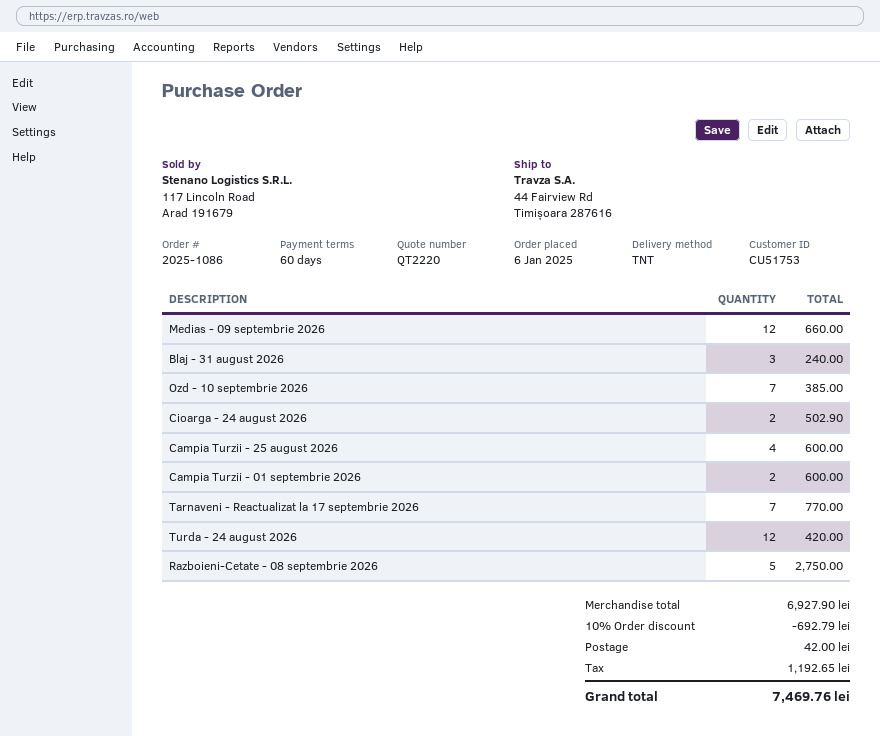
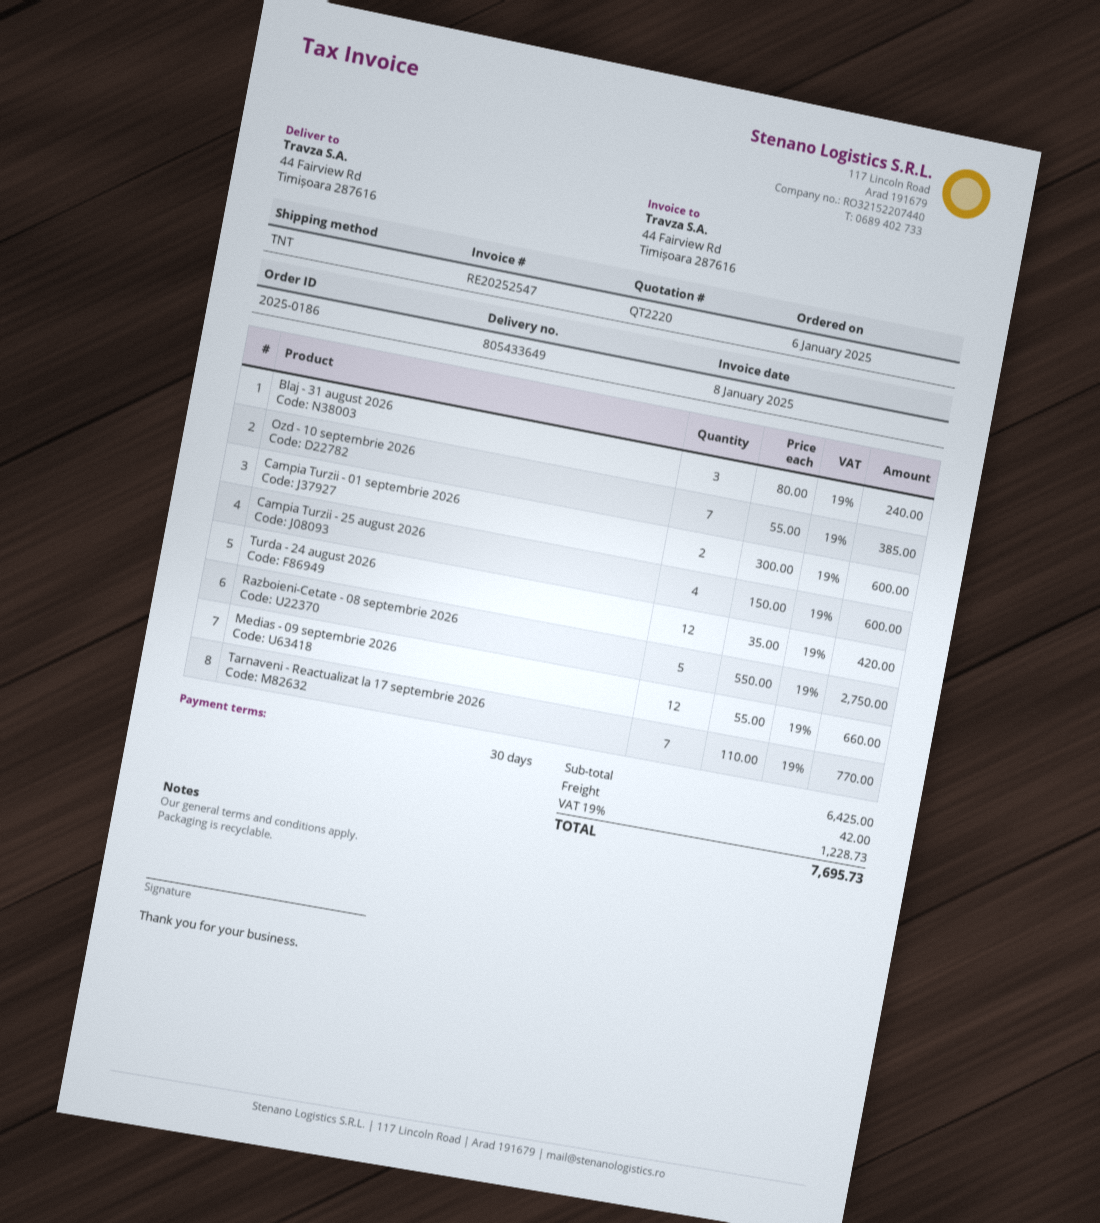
order number: 2025-1086 -> 2025-0186
payment terms: 60 days -> 30 days
Cioarga - 24 august 2026: 2 for 502.90 -> none
subtotal: 6927.90 -> 6425.00
discount: 10% = 692.79 -> none
tax: 1192.65 -> 1228.73
total: 7469.76 -> 7695.73

